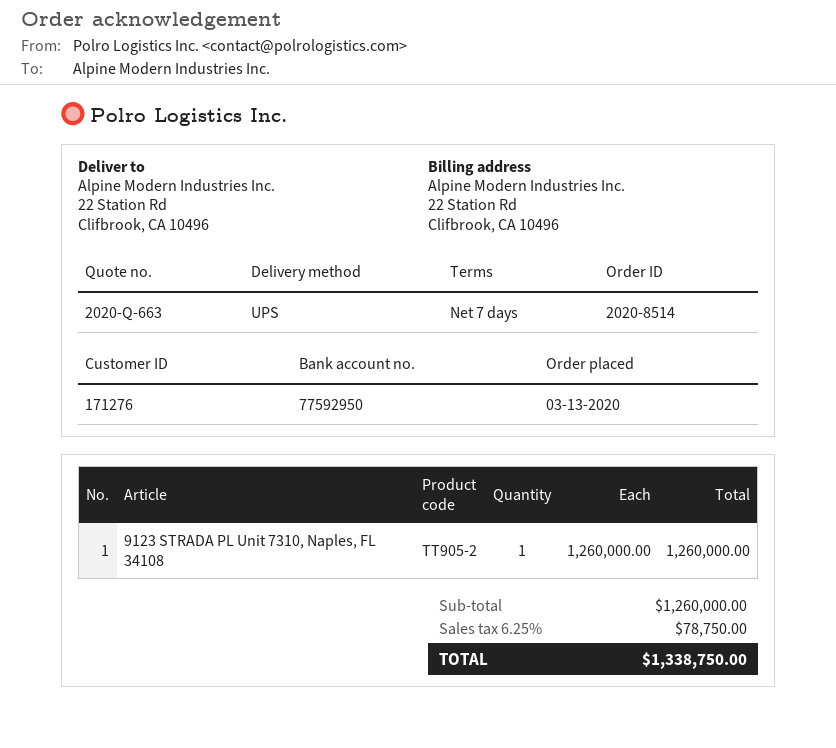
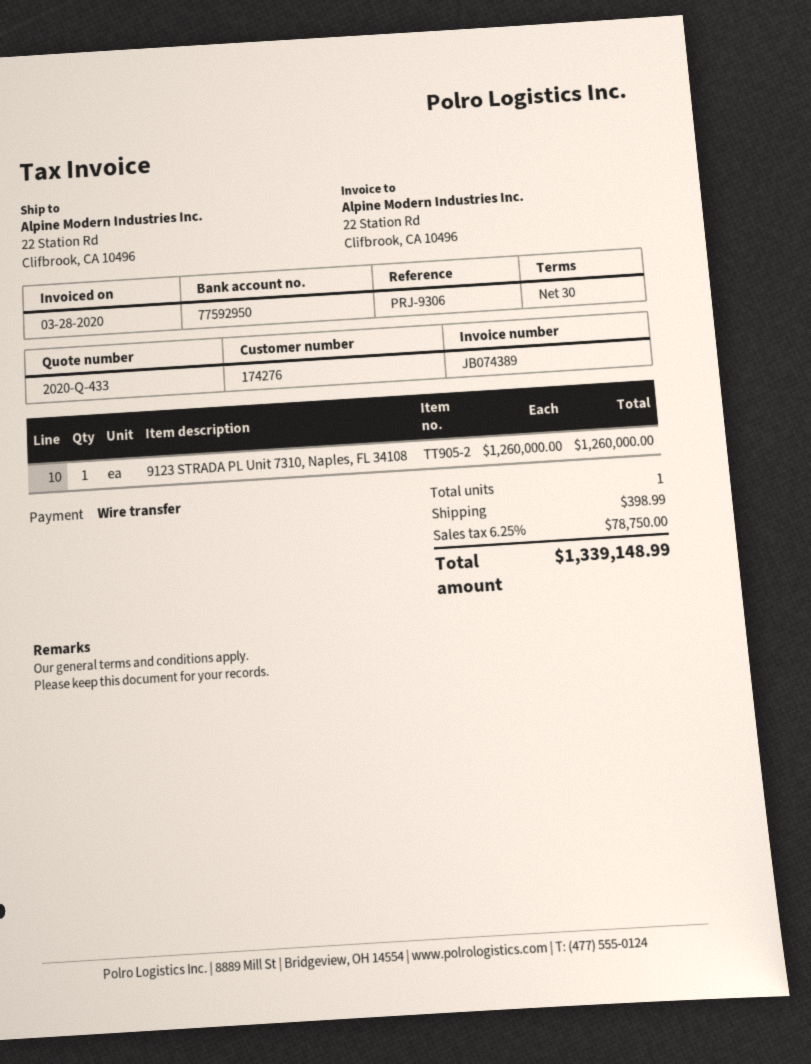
quote number: 2020-Q-663 -> 2020-Q-433
payment terms: 7 days -> 30 days
customer number: 171276 -> 174276
shipping: none -> 398.99
total: 1338750.00 -> 1339148.99

